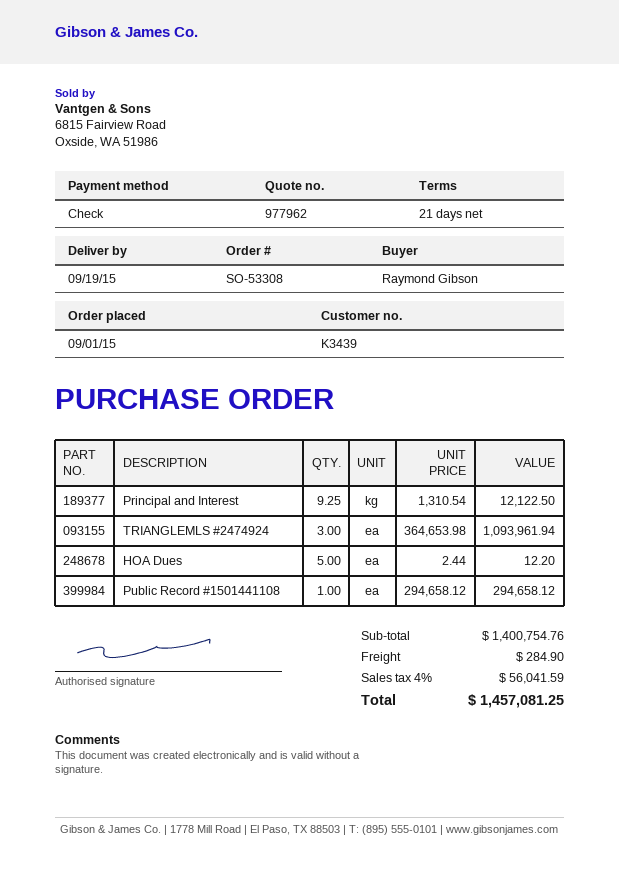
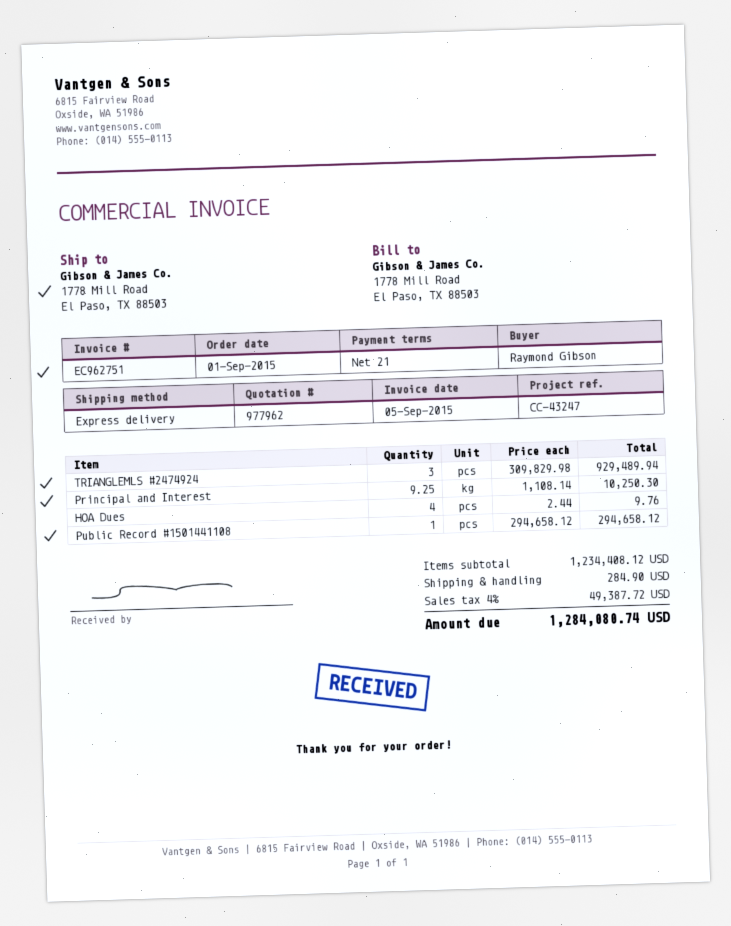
Principal and Interest: 9.25 x 1310.54 = 12122.50 -> 9.25 x 1108.14 = 10250.30
TRIANGLEMLS #2474924: 3 x 364653.98 = 1093961.94 -> 3 x 309829.98 = 929489.94
HOA Dues: 5 x 2.44 = 12.20 -> 4 x 2.44 = 9.76
subtotal: 1400754.76 -> 1234408.12
tax: 4% = 56041.59 -> 4% = 49387.72
total: 1457081.25 -> 1284080.74

